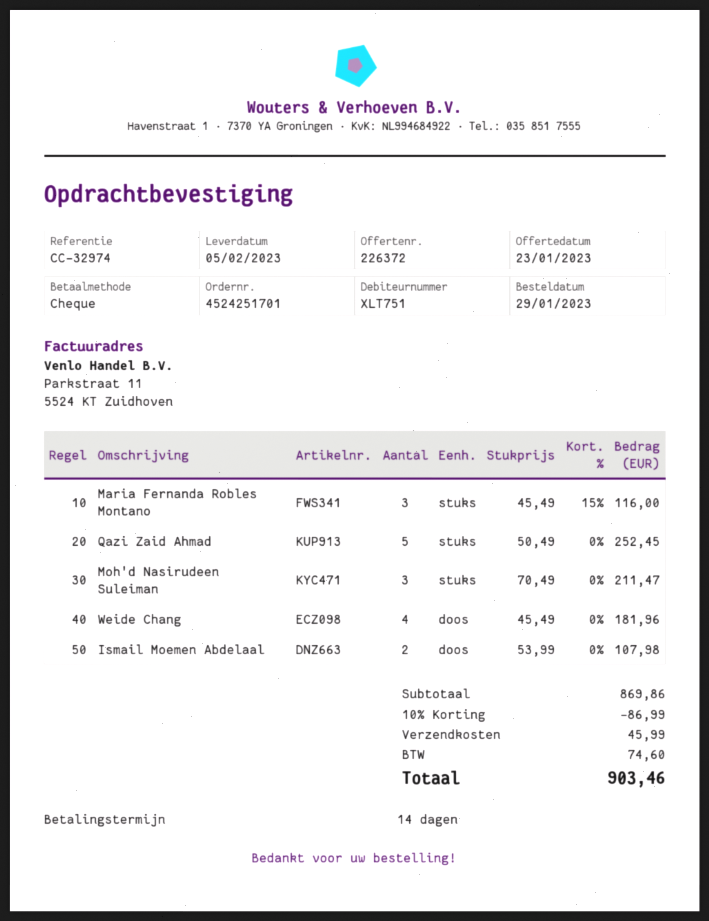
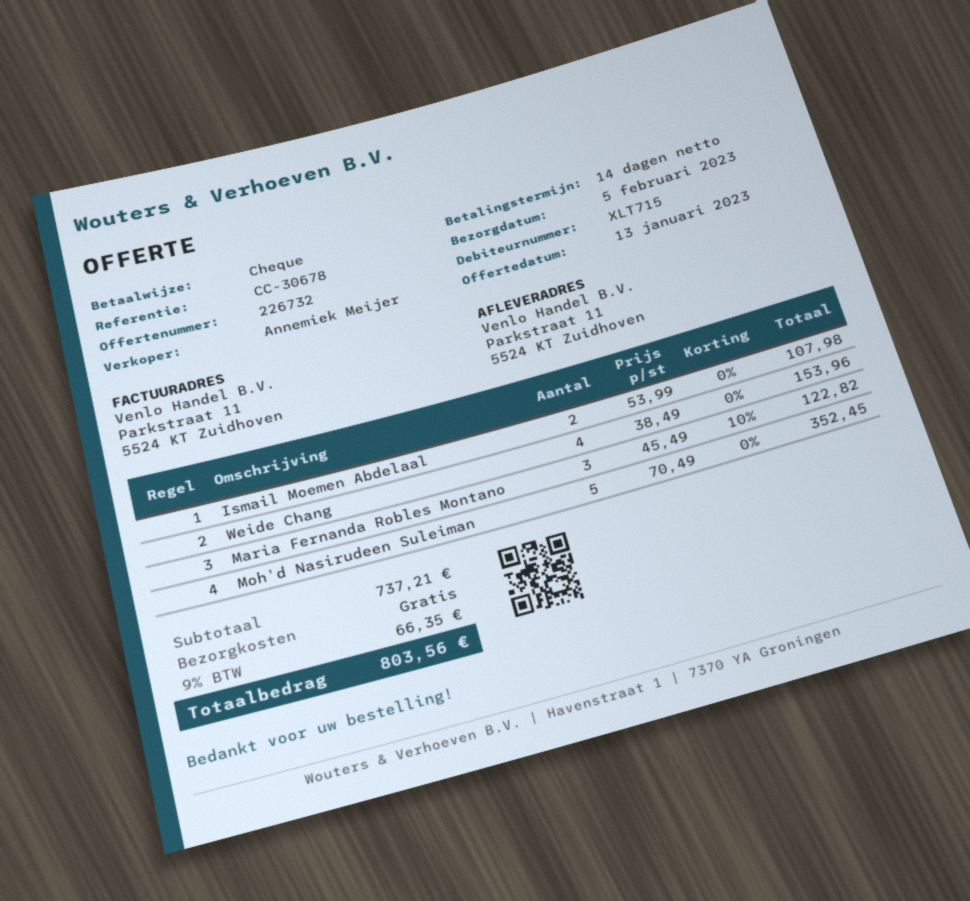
quote number: 226372 -> 226732
quote date: 2023-01-23 -> 2023-01-13
customer number: XLT751 -> XLT715
reference: CC-32974 -> CC-30678
Maria Fernanda Robles Montano: 3 x 45.49 - 15% = 116.00 -> 3 x 45.49 - 10% = 122.82
Qazi Zaid Ahmad: 5 x 50.49 = 252.45 -> none
Moh'd Nasirudeen Suleiman: 3 x 70.49 = 211.47 -> 5 x 70.49 = 352.45
Weide Chang: 4 x 45.49 = 181.96 -> 4 x 38.49 = 153.96
subtotal: 869.86 -> 737.21
discount: 10% = 86.99 -> none
shipping: 45.99 -> 0.00
tax: 74.60 -> 66.35
total: 903.46 -> 803.56

